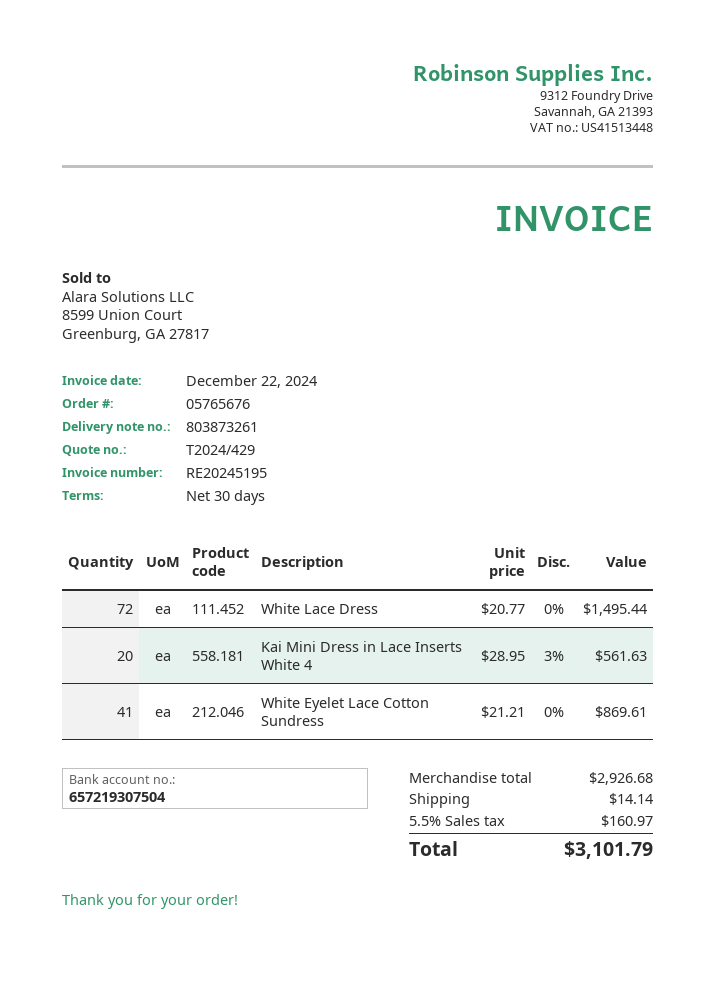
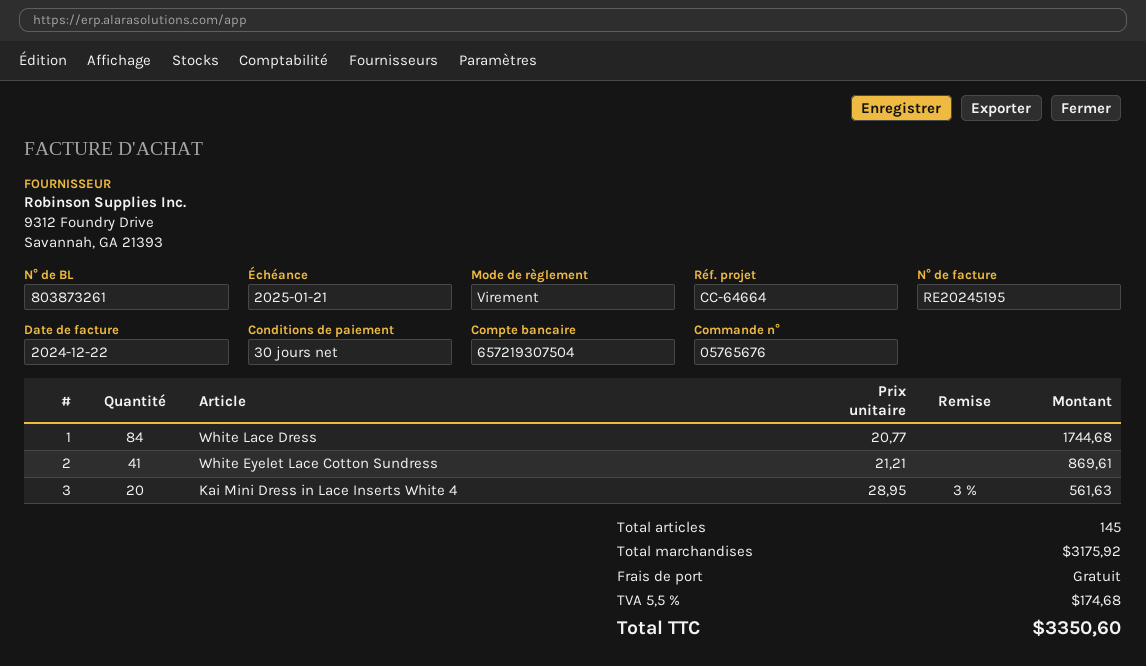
White Lace Dress: 72 x 20.77 = 1495.44 -> 84 x 20.77 = 1744.68
subtotal: 2926.68 -> 3175.92
shipping: 14.14 -> 0.00
tax: 5.5% = 160.97 -> 5.5% = 174.68
total: 3101.79 -> 3350.60

